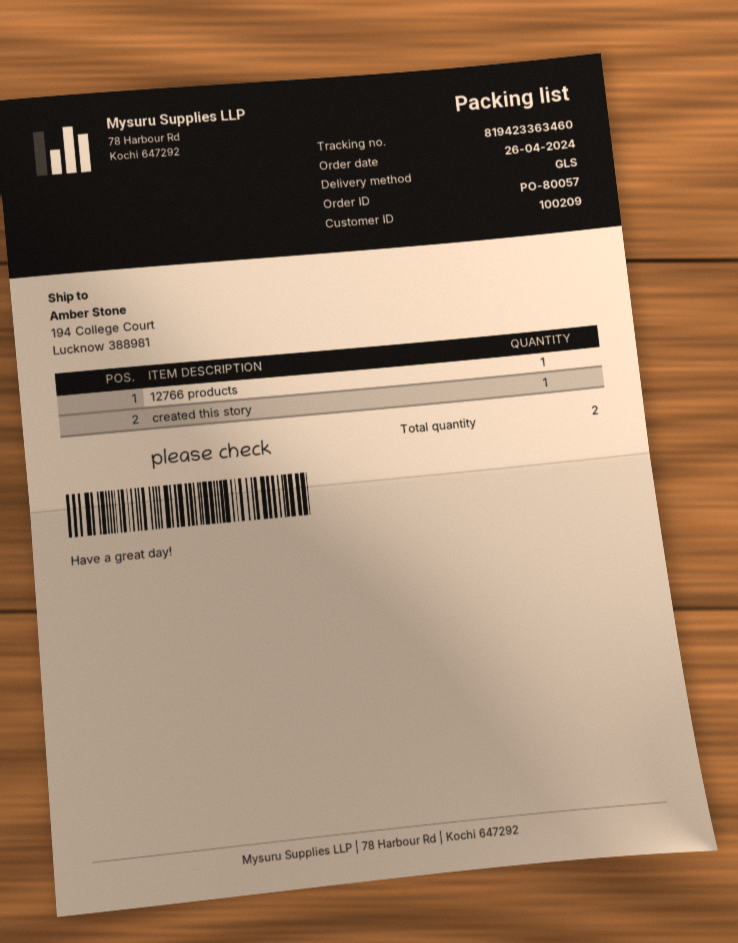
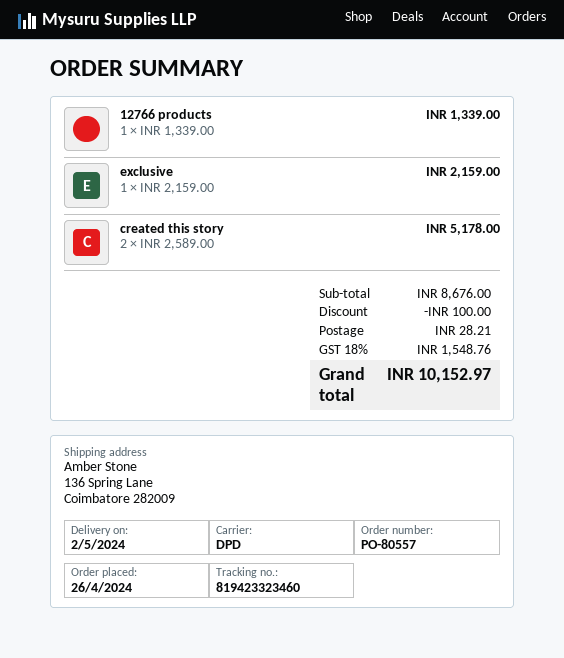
order number: PO-80057 -> PO-80557
shipping method: GLS -> DPD
tracking number: 819423363460 -> 819423323460
ship to: 194 College Court, Lucknow 388981 -> 136 Spring Lane, Coimbatore 282009
created this story: 1 -> 2
exclusive: none -> 1

